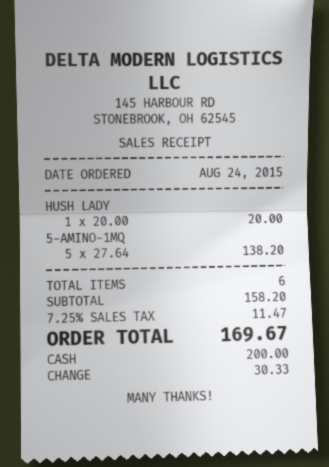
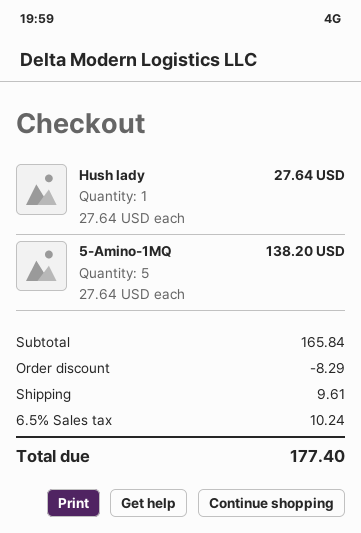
HUSH LADY: 1 x 20.00 = 20.00 -> 1 x 27.64 = 27.64
subtotal: 158.20 -> 165.84
discount: none -> 8.29
shipping: none -> 9.61
tax: 7.25% = 11.47 -> 6.5% = 10.24
total: 169.67 -> 177.40

